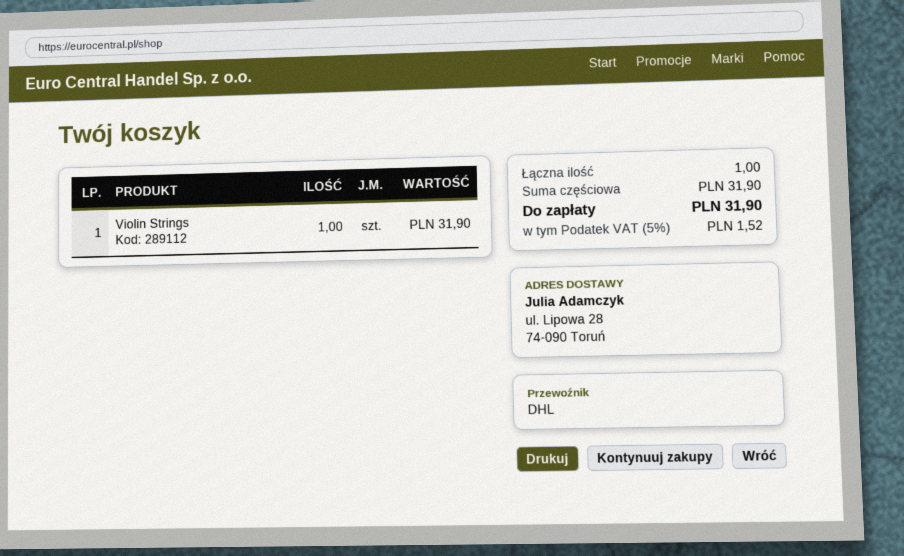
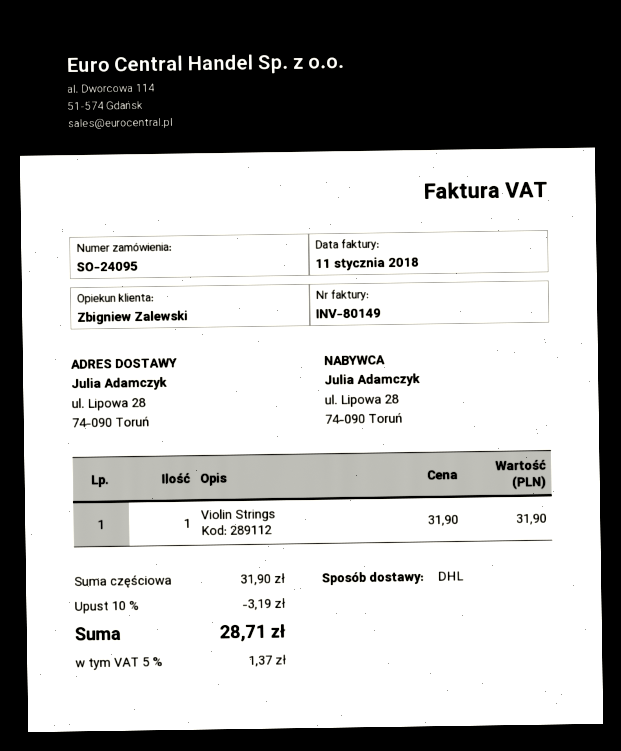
discount: none -> 10% = 3.19
tax: 5% = 1.52 -> 5% = 1.37
total: 31.90 -> 28.71

